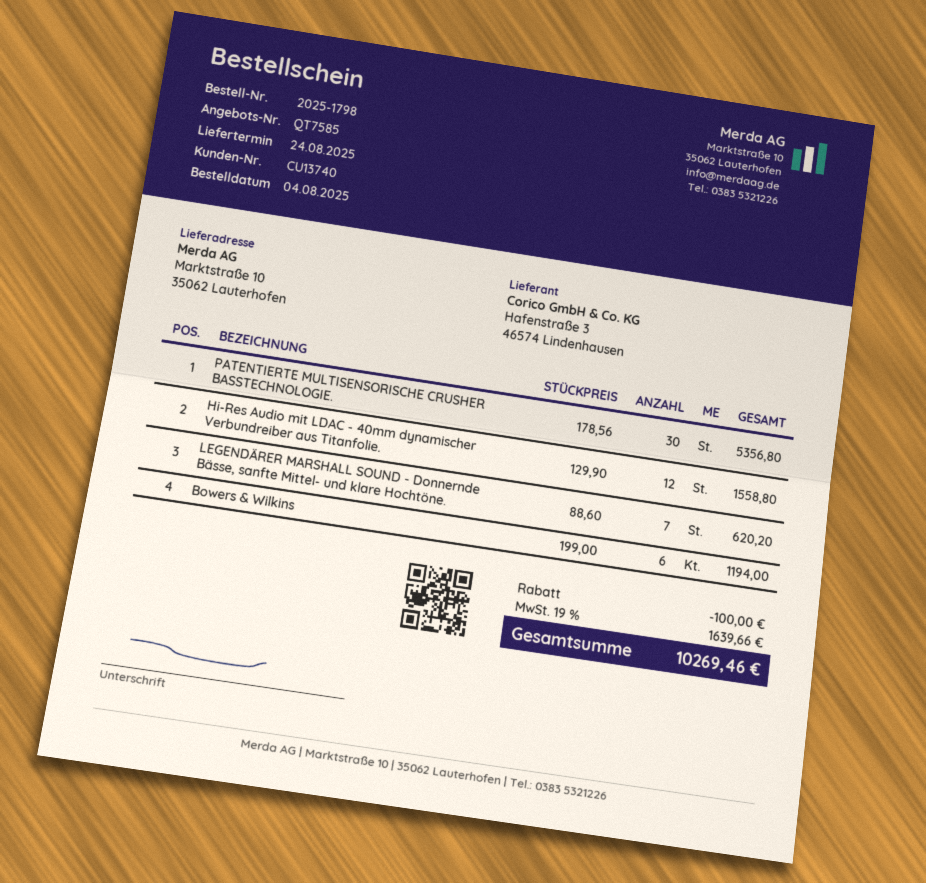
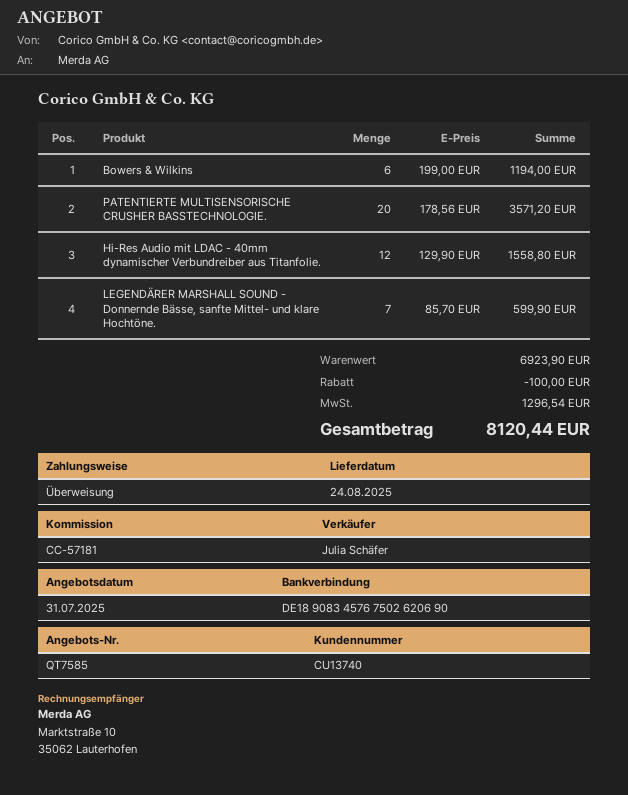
PATENTIERTE MULTISENSORISCHE CRUSHER BASSTECHNOLOGIE.: 30 x 178.56 = 5356.80 -> 20 x 178.56 = 3571.20
LEGENDÄRER MARSHALL SOUND - Donnernde Bässe, sanfte Mittel- und klare Hochtöne.: 7 x 88.60 = 620.20 -> 7 x 85.70 = 599.90
tax: 1639.66 -> 1296.54
total: 10269.46 -> 8120.44

